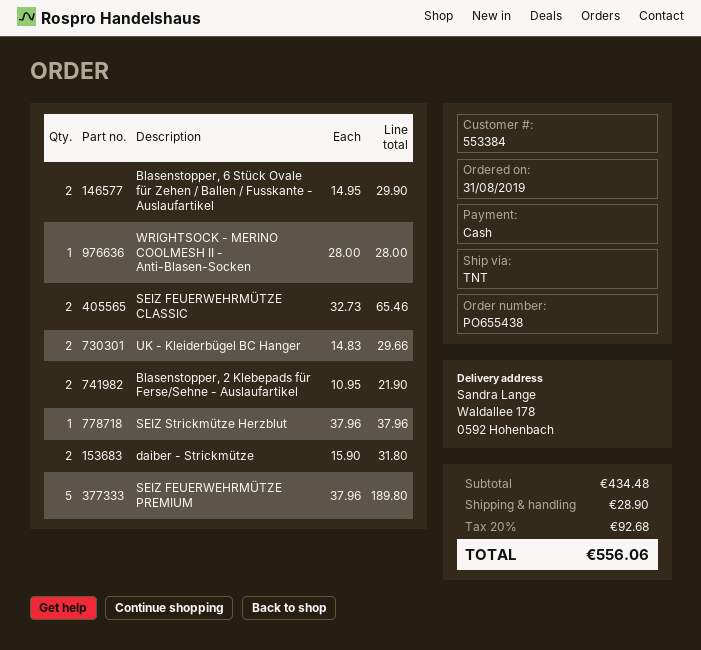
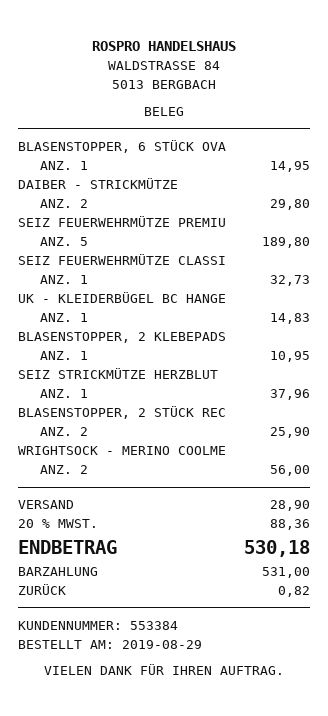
order date: 2019-08-31 -> 2019-08-29
Blasenstopper, 6 Stück Ovale für Zehen / Ballen / Fusskante - Auslaufartikel: 2 for 29.90 -> 1 for 14.95
WRIGHTSOCK - MERINO COOLMESH II - Anti-Blasen-Socken: 1 for 28.00 -> 2 for 56.00
SEIZ FEUERWEHRMÜTZE CLASSIC: 2 for 65.46 -> 1 for 32.73
UK - Kleiderbügel BC Hanger: 2 for 29.66 -> 1 for 14.83
Blasenstopper, 2 Klebepads für Ferse/Sehne - Auslaufartikel: 2 for 21.90 -> 1 for 10.95
daiber - Strickmütze: 2 for 31.80 -> 2 for 29.80
BLASENSTOPPER, 2 STÜCK REC: none -> 2 for 25.90
tax: 20% = 92.68 -> 20% = 88.36
total: 556.06 -> 530.18

